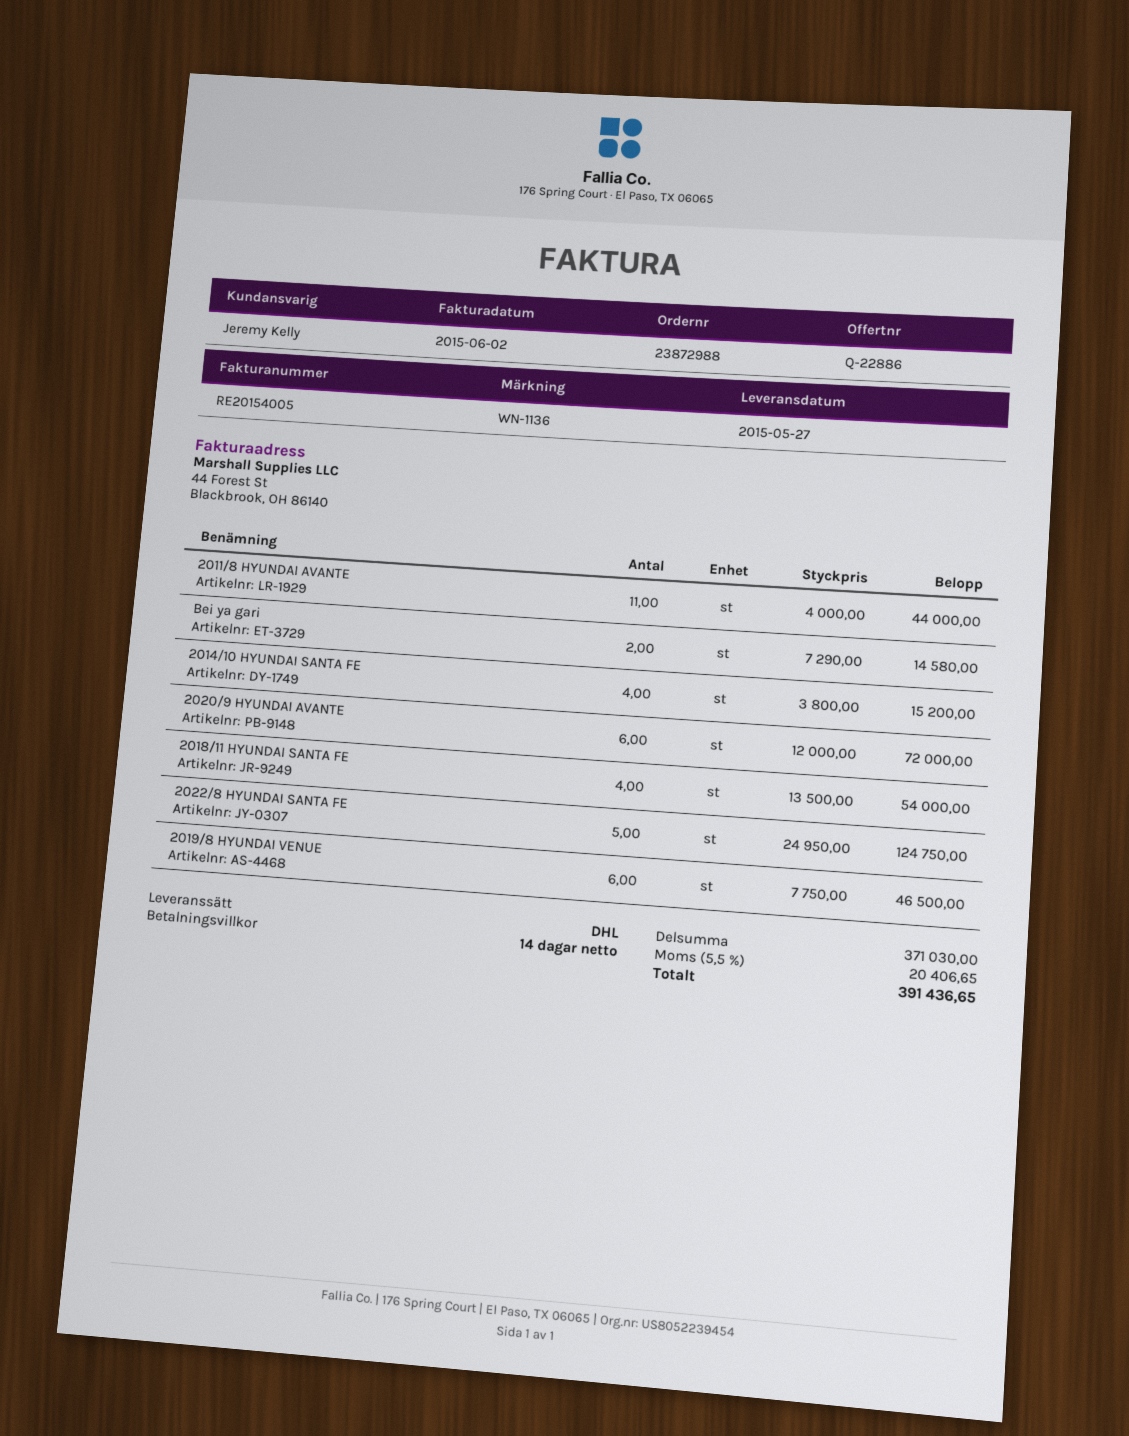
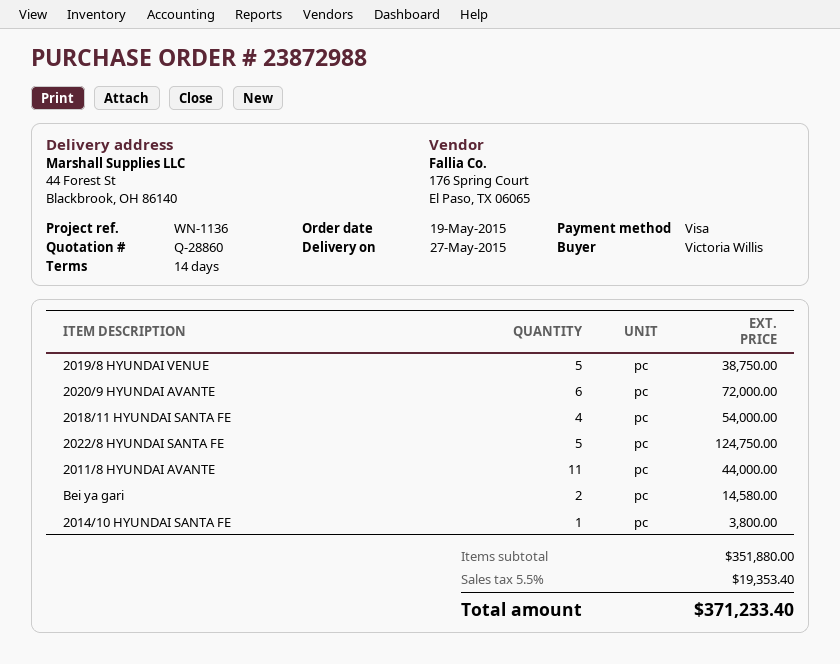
quote number: Q-22886 -> Q-28860
2014/10 HYUNDAI SANTA FE: 4 for 15200.00 -> 1 for 3800.00
2019/8 HYUNDAI VENUE: 6 for 46500.00 -> 5 for 38750.00
subtotal: 371030.00 -> 351880.00
tax: 5.5% = 20406.65 -> 5.5% = 19353.40
total: 391436.65 -> 371233.40

